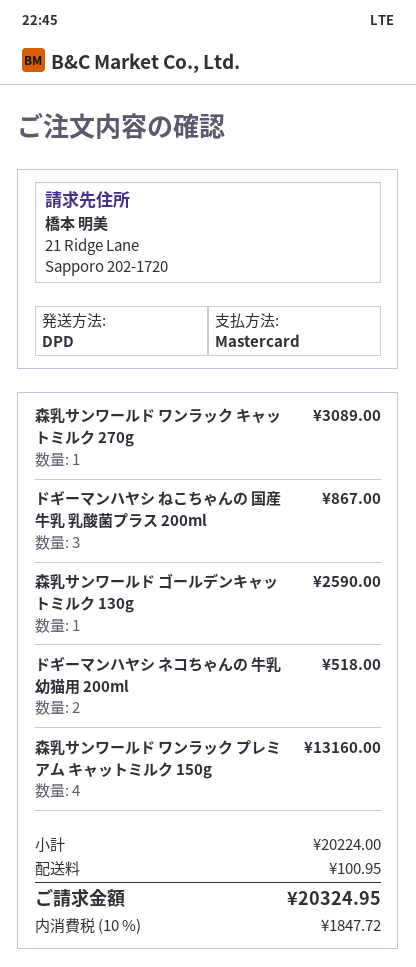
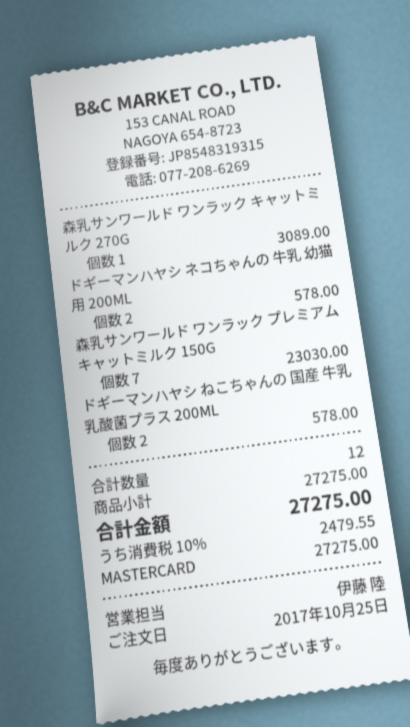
ドギーマンハヤシ ねこちゃんの 国産 牛乳 乳酸菌プラス 200ml: 3 for 867.00 -> 2 for 578.00
森乳サンワールド ゴールデンキャットミルク 130g: 1 for 2590.00 -> none
ドギーマンハヤシ ネコちゃんの 牛乳 幼猫用 200ml: 2 for 518.00 -> 2 for 578.00
森乳サンワールド ワンラック プレミアム キャットミルク 150g: 4 for 13160.00 -> 7 for 23030.00
subtotal: 20224.00 -> 27275.00
shipping: 100.95 -> none
tax: 10% = 1847.72 -> 10% = 2479.55
total: 20324.95 -> 27275.00

